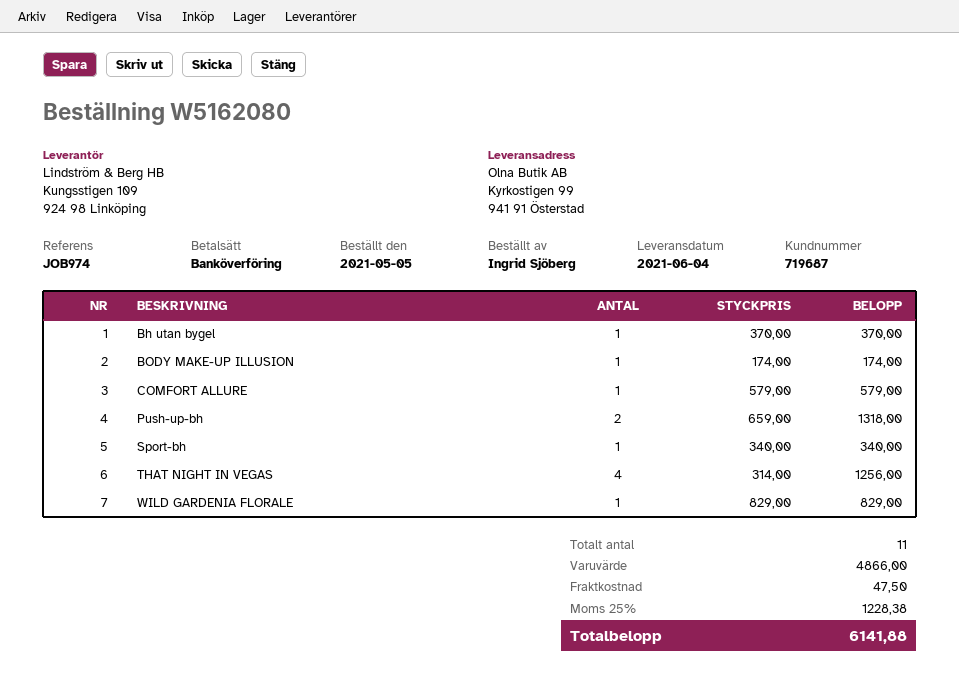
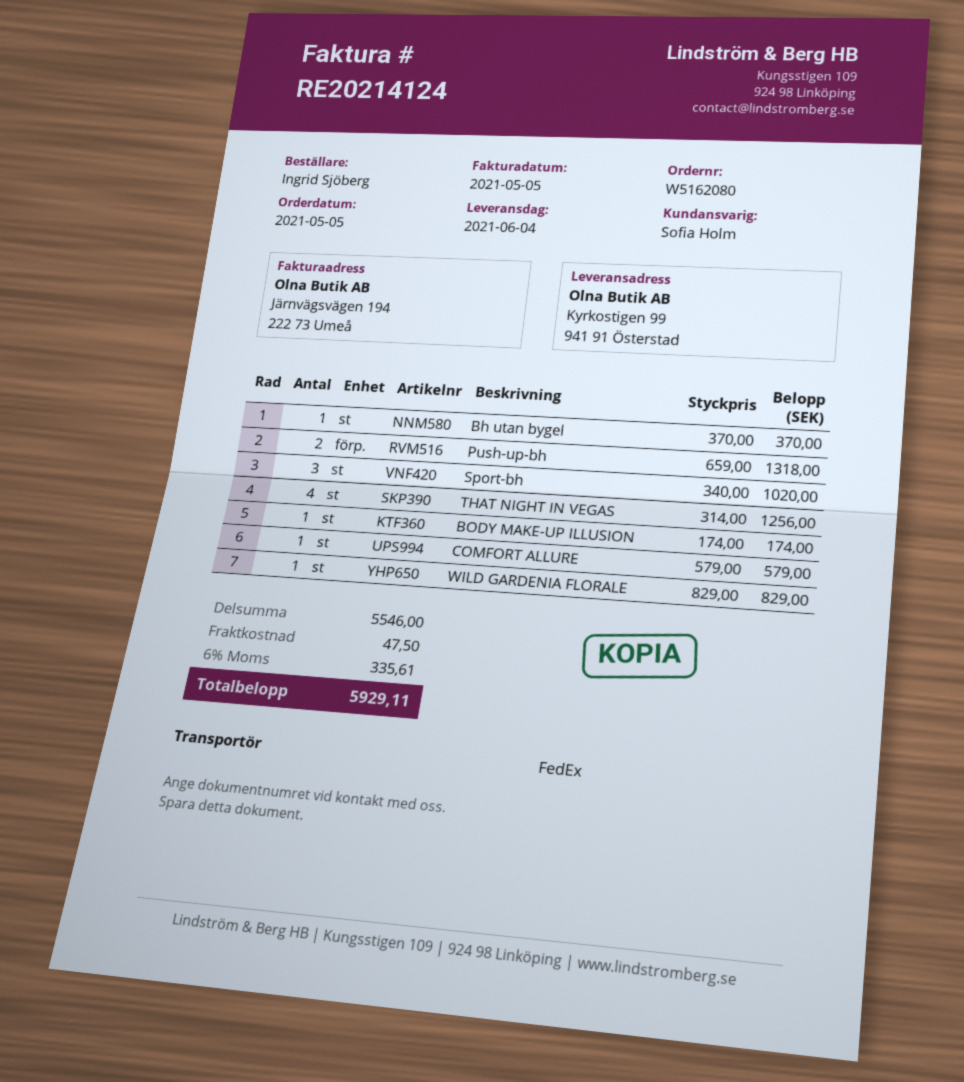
Sport-bh: 1 x 340.00 = 340.00 -> 3 x 340.00 = 1020.00
subtotal: 4866.00 -> 5546.00
tax: 25% = 1228.38 -> 6% = 335.61
total: 6141.88 -> 5929.11

